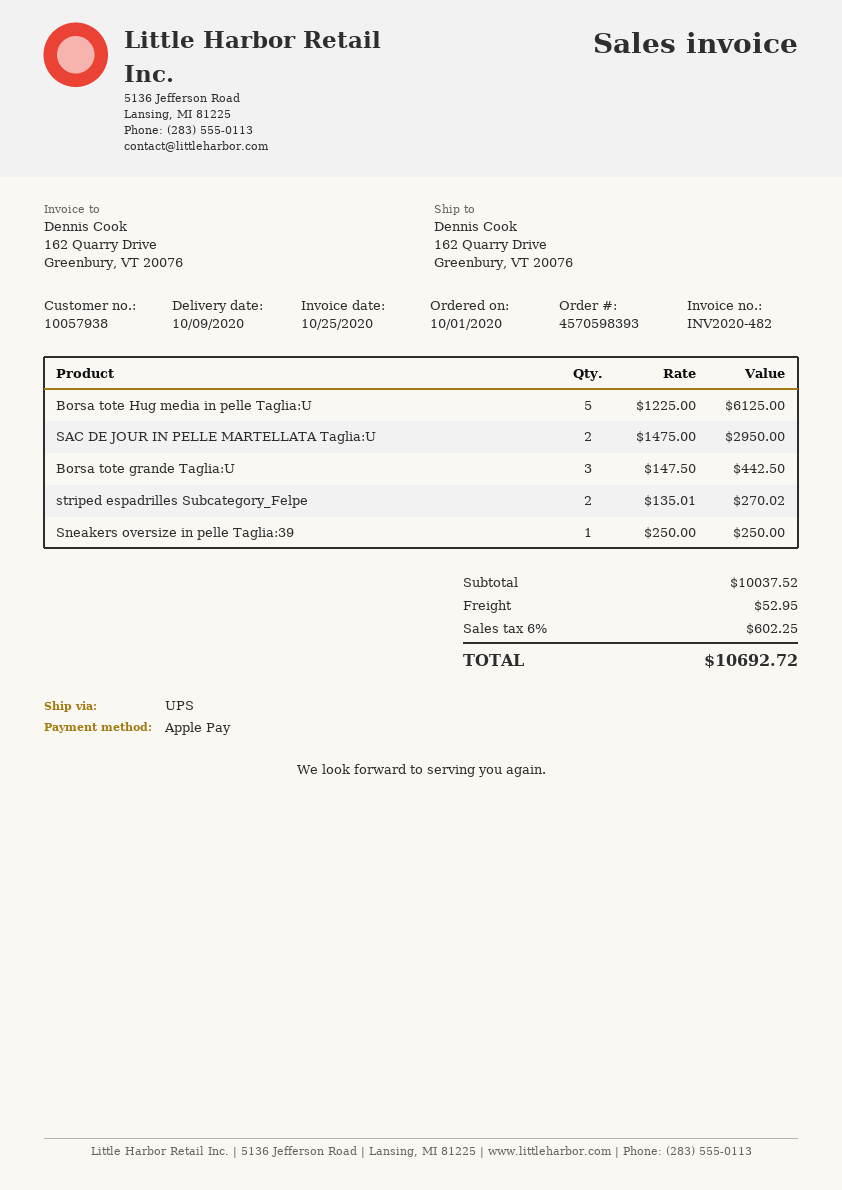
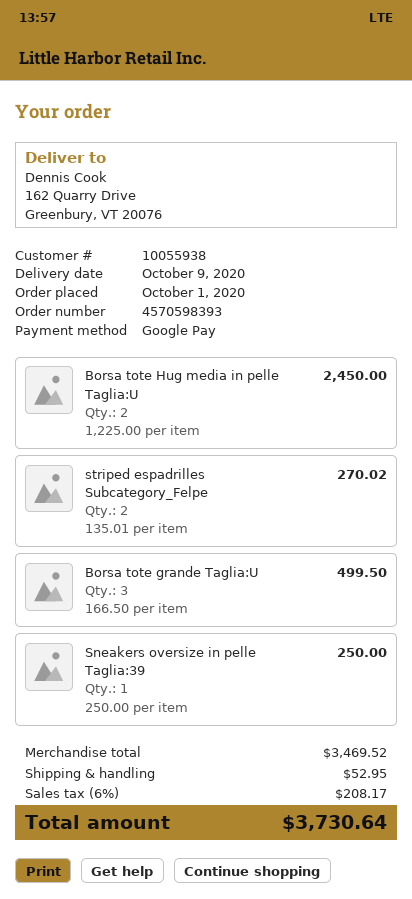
customer number: 10057938 -> 10055938
payment method: Apple Pay -> Google Pay
Borsa tote Hug media in pelle Taglia:U: 5 x 1225.00 = 6125.00 -> 2 x 1225.00 = 2450.00
SAC DE JOUR IN PELLE MARTELLATA Taglia:U: 2 x 1475.00 = 2950.00 -> none
Borsa tote grande Taglia:U: 3 x 147.50 = 442.50 -> 3 x 166.50 = 499.50
subtotal: 10037.52 -> 3469.52
tax: 6% = 602.25 -> 6% = 208.17
total: 10692.72 -> 3730.64

